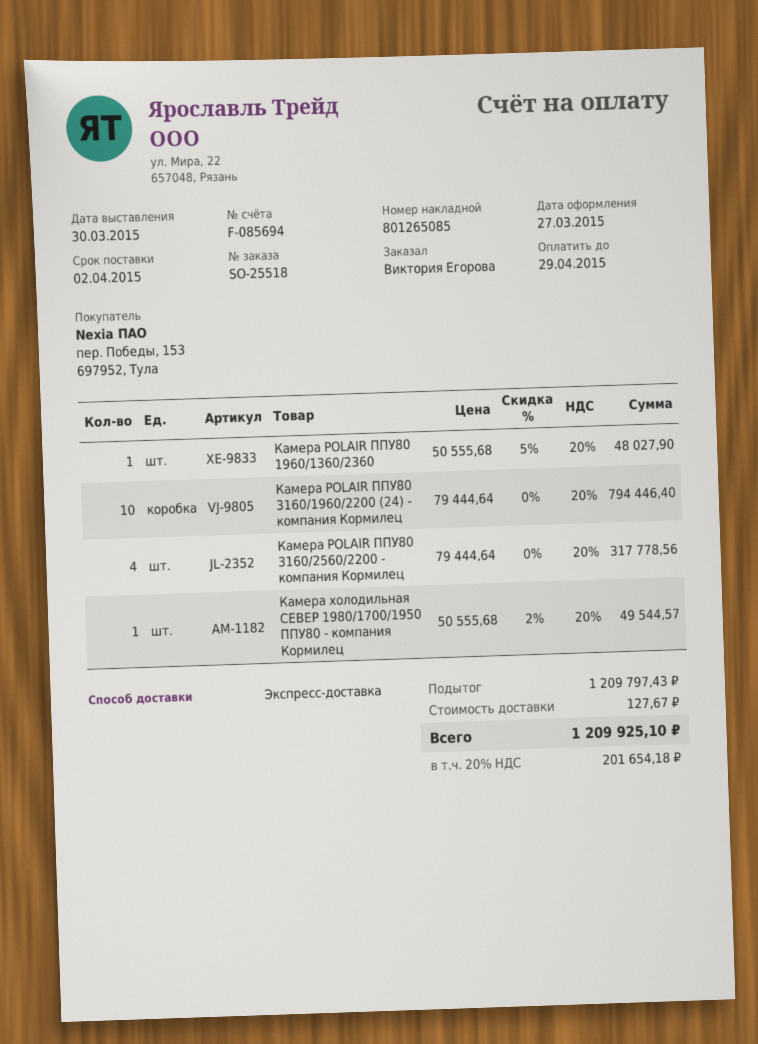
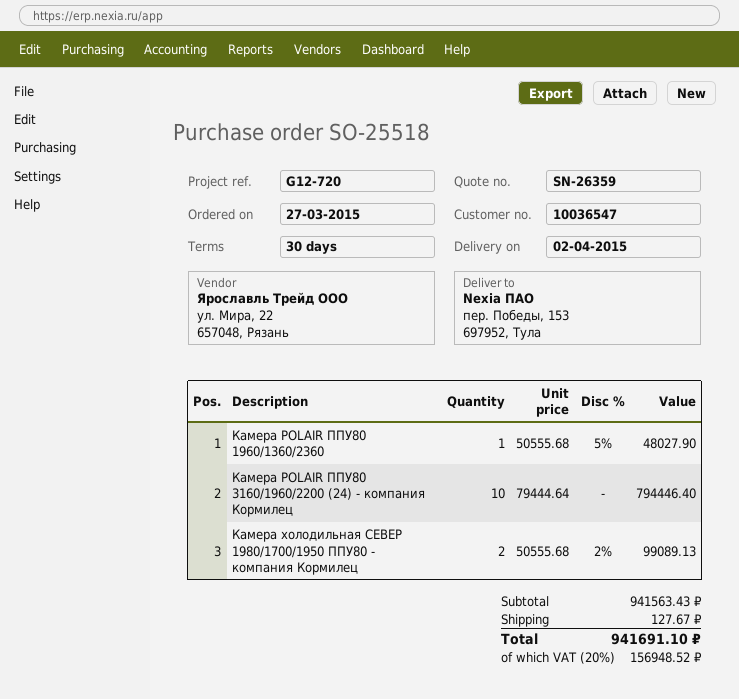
Камера POLAIR ППУ80 3160/2560/2200 - компания Кормилец: 4 x 79444.64 = 317778.56 -> none
Камера холодильная СЕВЕР 1980/1700/1950 ППУ80 - компания Кормилец: 1 x 50555.68 - 2% = 49544.57 -> 2 x 50555.68 - 2% = 99089.13
subtotal: 1209797.43 -> 941563.43
tax: 20% = 201654.18 -> 20% = 156948.52
total: 1209925.10 -> 941691.10

